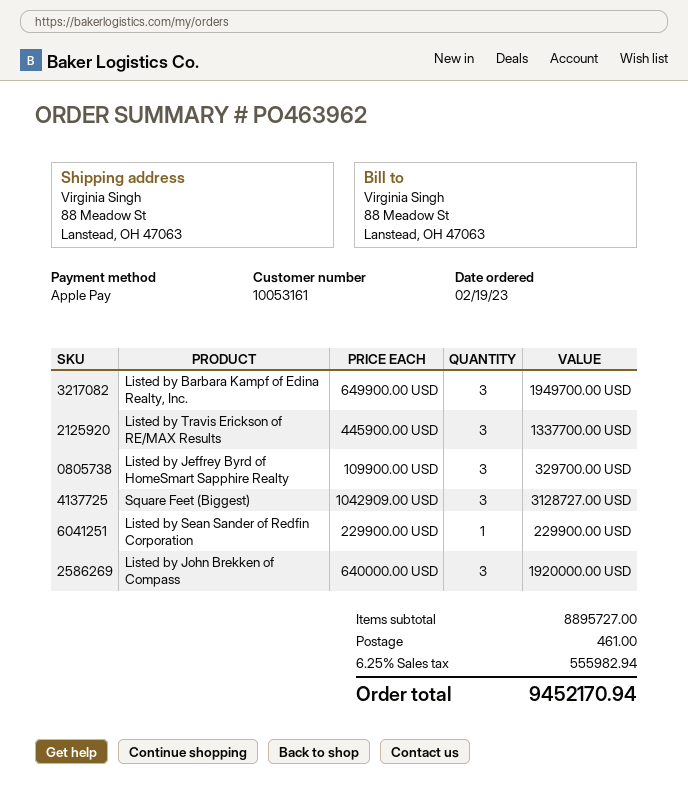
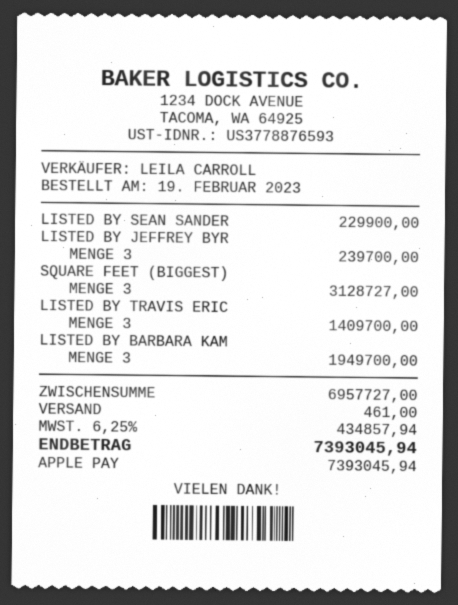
Listed by Travis Erickson of RE/MAX Results: 3 for 1337700.00 -> 3 for 1409700.00
Listed by Jeffrey Byrd of HomeSmart Sapphire Realty: 3 for 329700.00 -> 3 for 239700.00
Listed by John Brekken of Compass: 3 for 1920000.00 -> none
subtotal: 8895727.00 -> 6957727.00
tax: 6.25% = 555982.94 -> 6.25% = 434857.94
total: 9452170.94 -> 7393045.94

